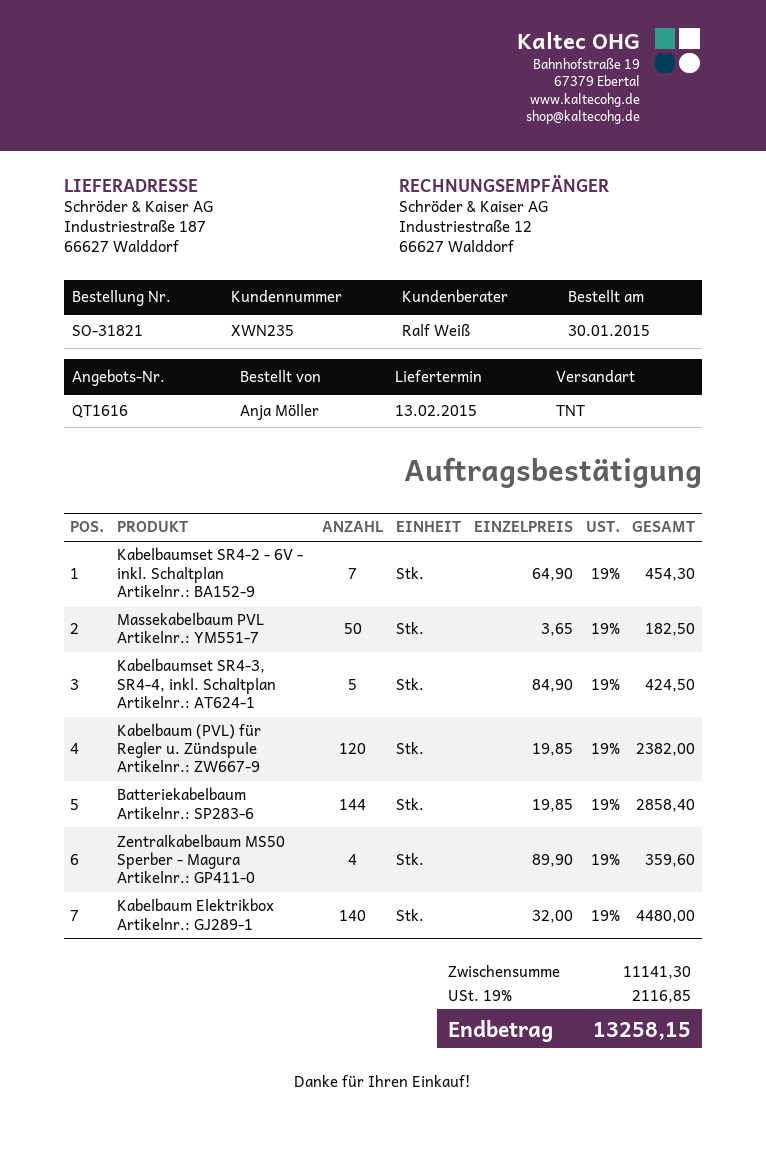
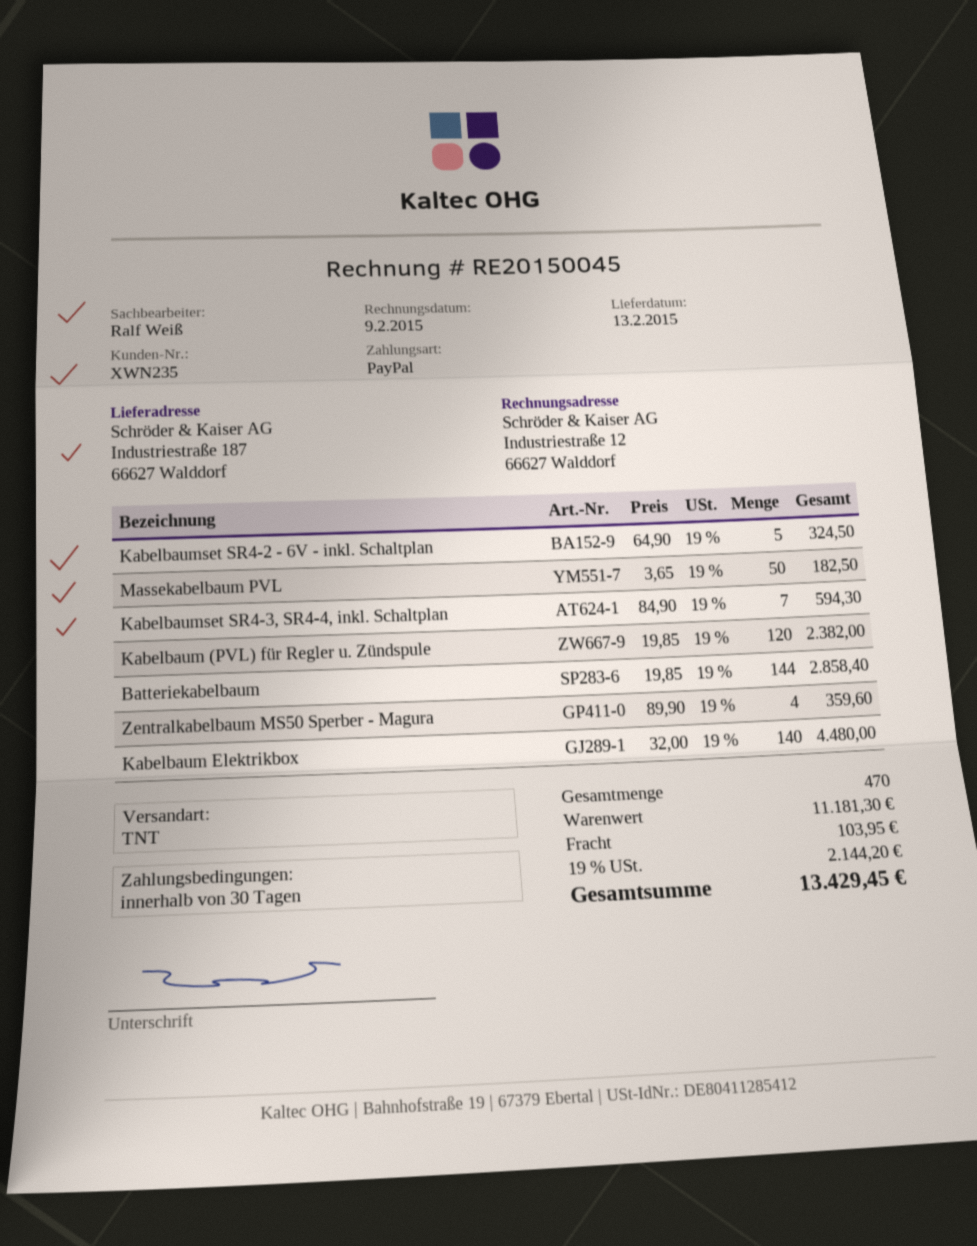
Kabelbaumset SR4-2 - 6V - inkl. Schaltplan: 7 x 64.90 = 454.30 -> 5 x 64.90 = 324.50
Kabelbaumset SR4-3, SR4-4, inkl. Schaltplan: 5 x 84.90 = 424.50 -> 7 x 84.90 = 594.30
subtotal: 11141.30 -> 11181.30
shipping: none -> 103.95
tax: 19% = 2116.85 -> 19% = 2144.20
total: 13258.15 -> 13429.45

